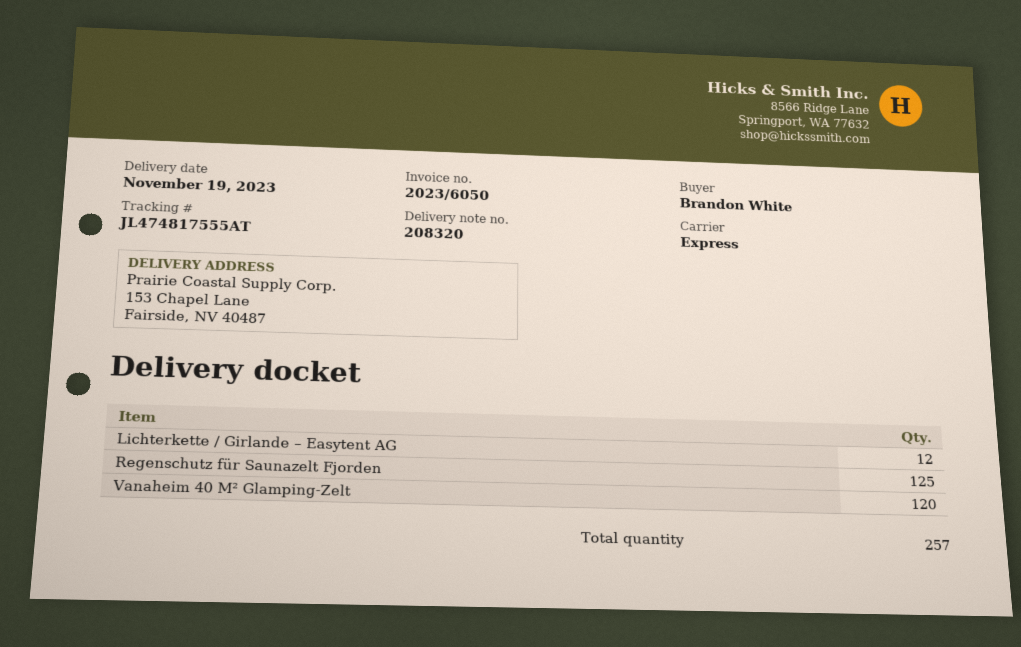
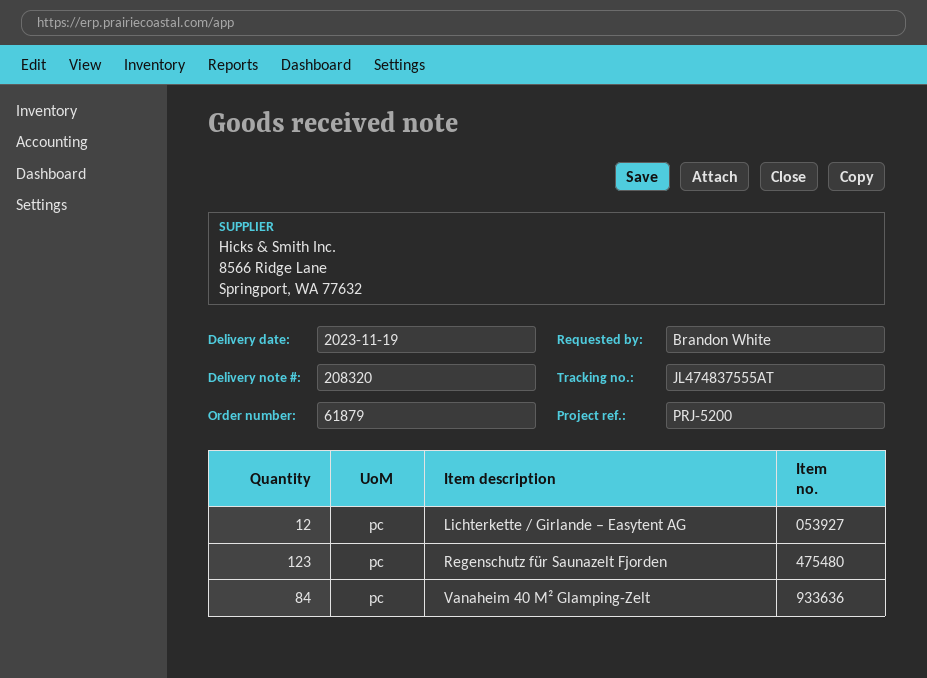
tracking number: JL474817555AT -> JL474837555AT
Regenschutz für Saunazelt Fjorden: 125 -> 123
Vanaheim 40 M² Glamping-Zelt: 120 -> 84

